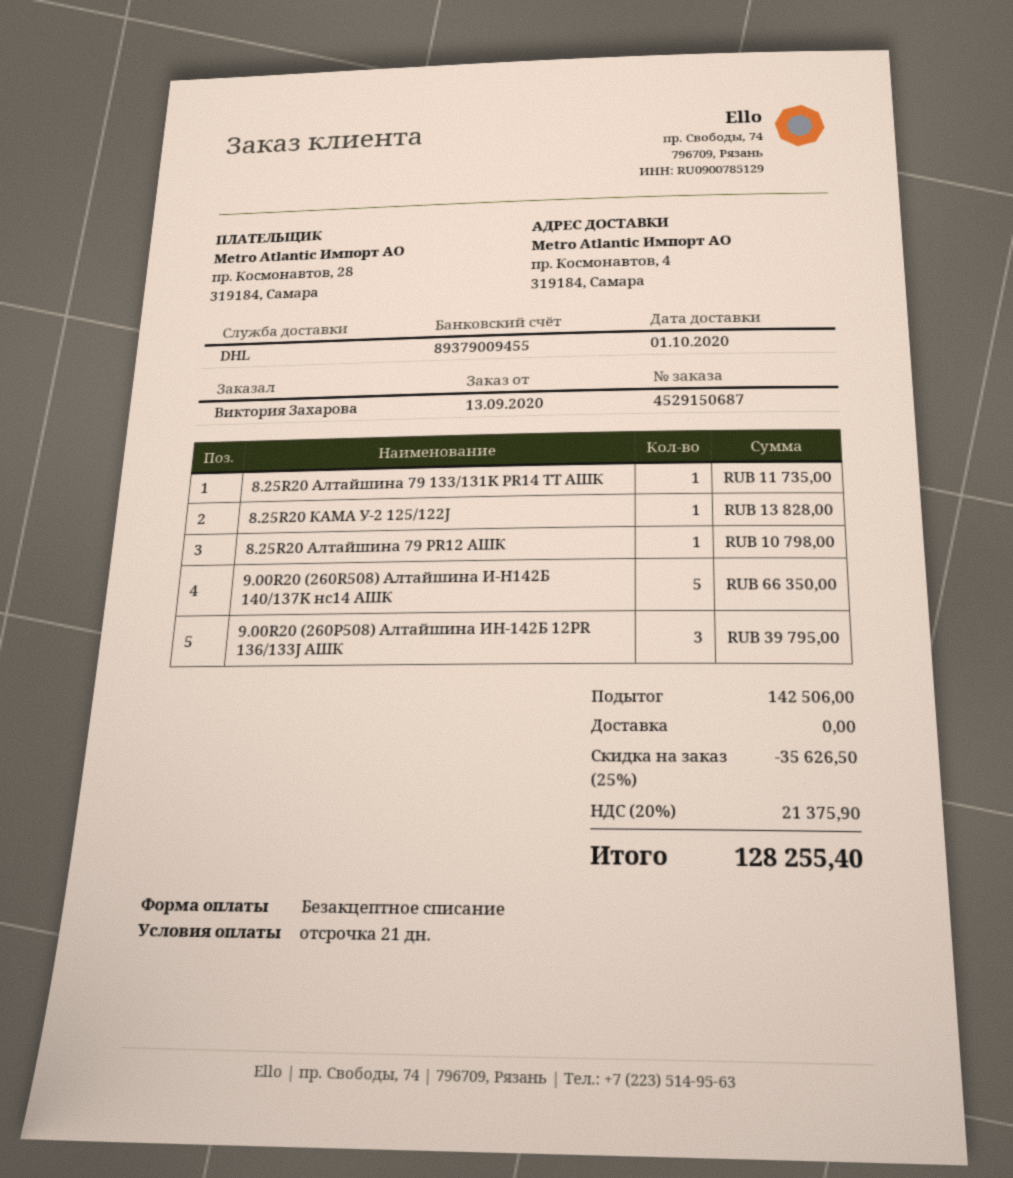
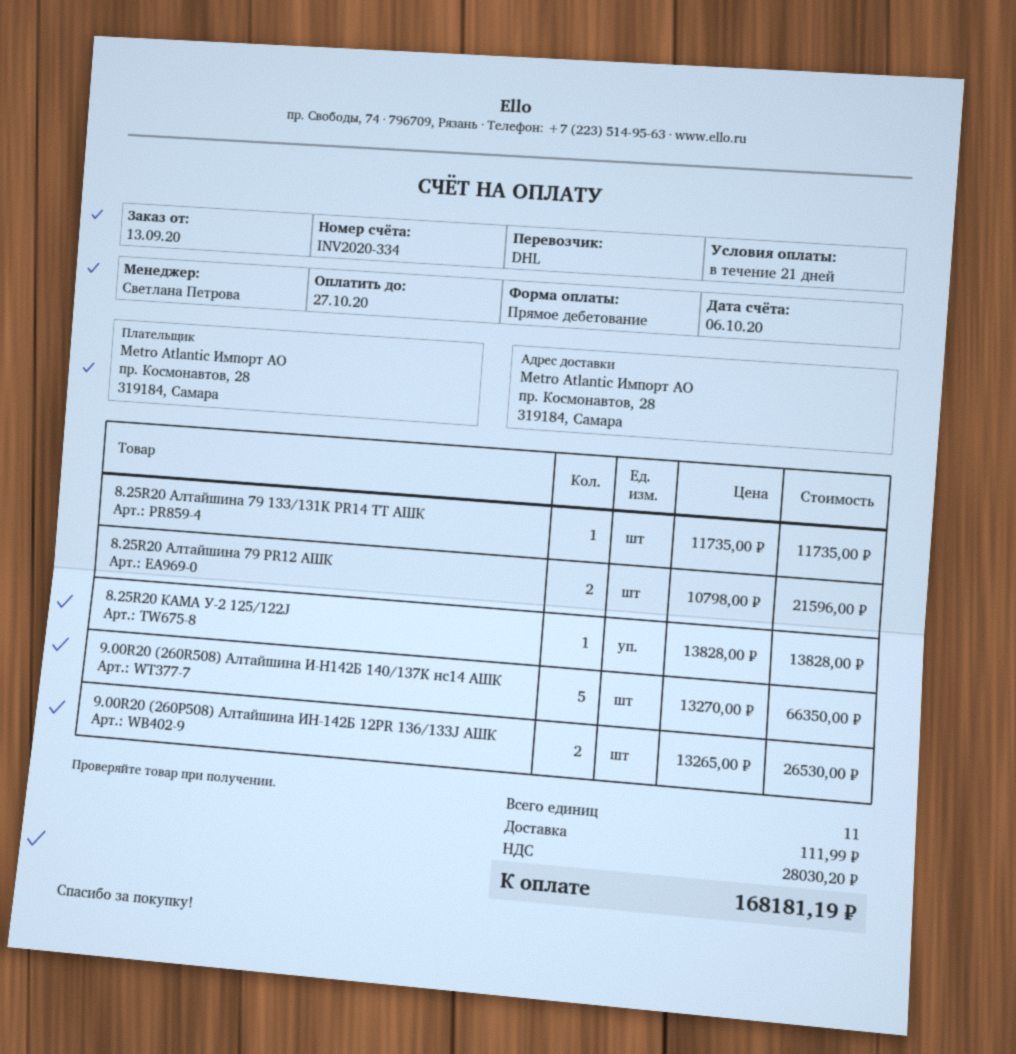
ship to: пр. Космонавтов, 4, 319184, Самара -> пр. Космонавтов, 28, 319184, Самара
8.25R20 Алтайшина 79 PR12 АШК: 1 for 10798.00 -> 2 for 21596.00
9.00R20 (260Р508) Алтайшина ИН-142Б 12PR 136/133J АШК: 3 for 39795.00 -> 2 for 26530.00
discount: 25% = 35626.50 -> none
shipping: 0.00 -> 111.99
tax: 21375.90 -> 28030.20
total: 128255.40 -> 168181.19

